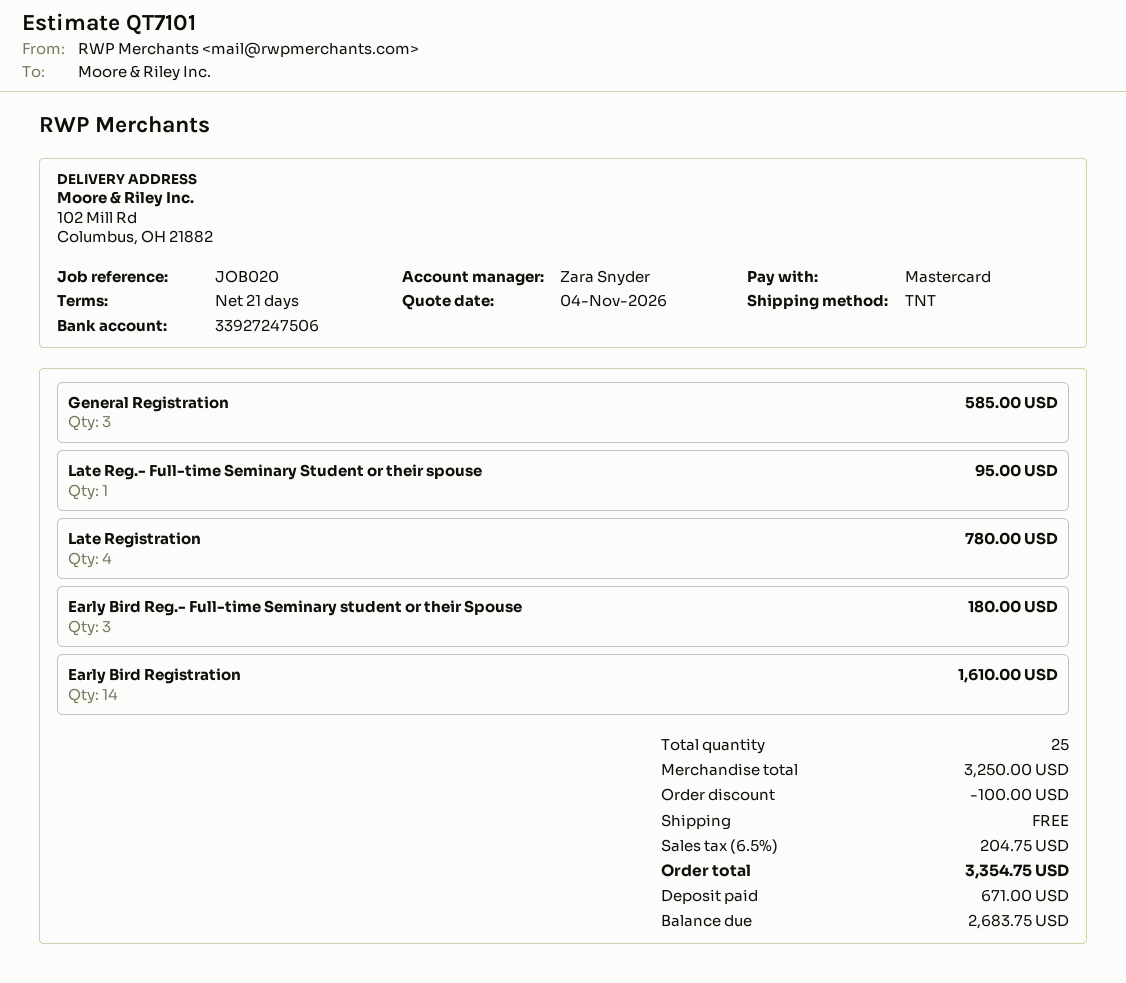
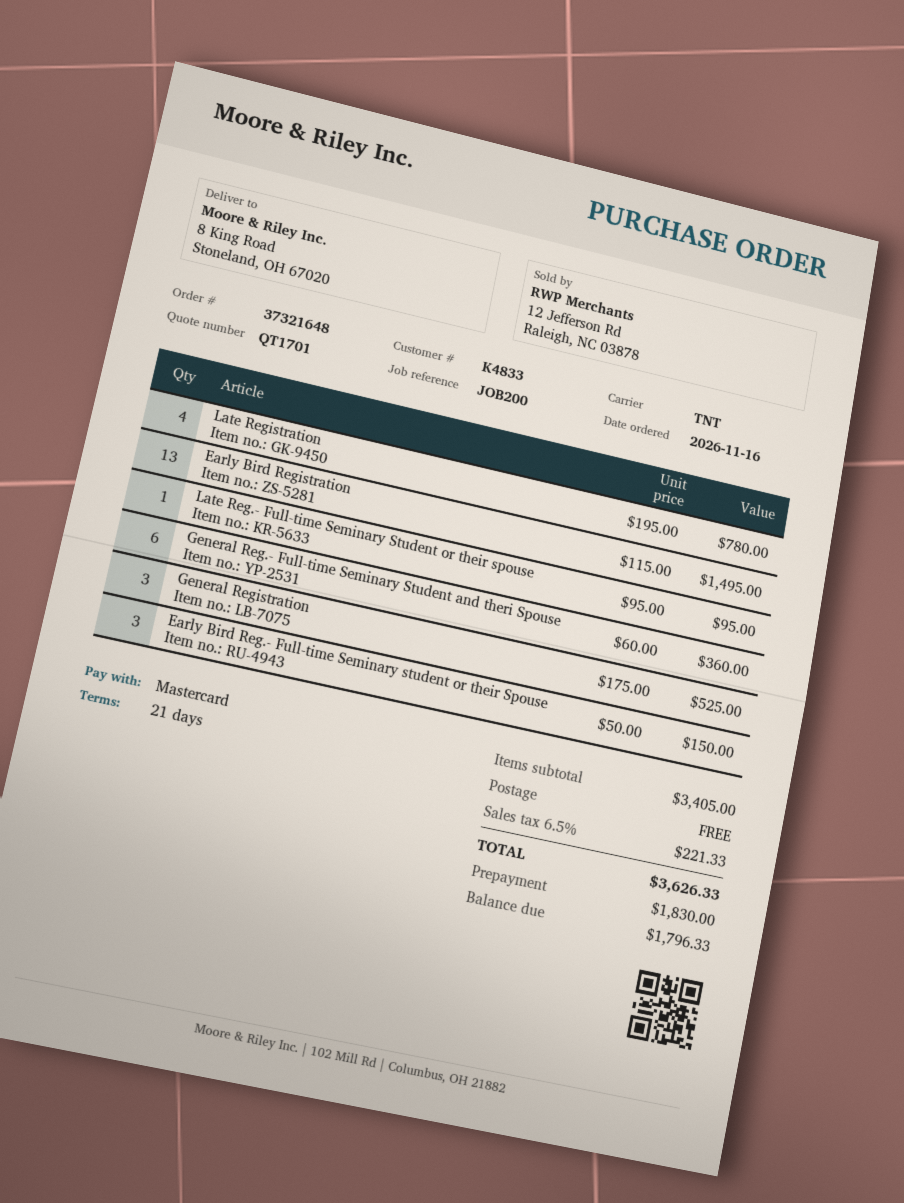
quote number: QT7101 -> QT1701
reference: JOB020 -> JOB200
ship to: 102 Mill Rd, Columbus, OH 21882 -> 8 King Road, Stoneland, OH 67020
General Registration: 3 for 585.00 -> 3 for 525.00
Early Bird Reg.- Full-time Seminary student or their Spouse: 3 for 180.00 -> 3 for 150.00
Early Bird Registration: 14 for 1610.00 -> 13 for 1495.00
General Reg.- Full-time Seminary Student and theri Spouse: none -> 6 for 360.00
subtotal: 3250.00 -> 3405.00
discount: 100.00 -> none
tax: 6.5% = 204.75 -> 6.5% = 221.33
total: 3354.75 -> 3626.33
deposit: 671.00 -> 1830.00
balance: 2683.75 -> 1796.33

